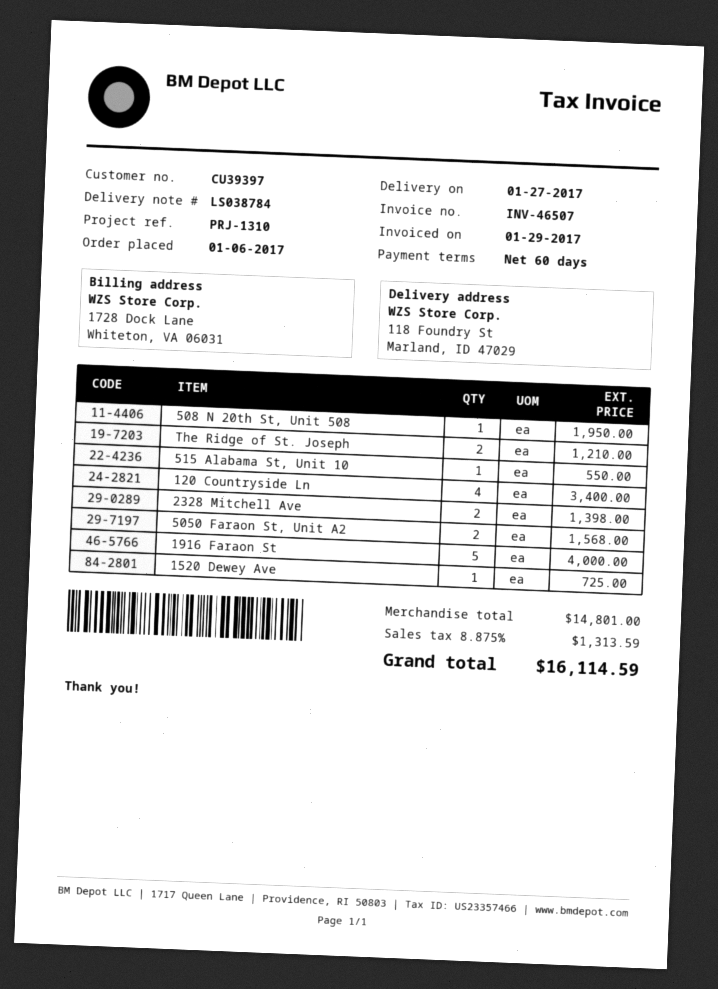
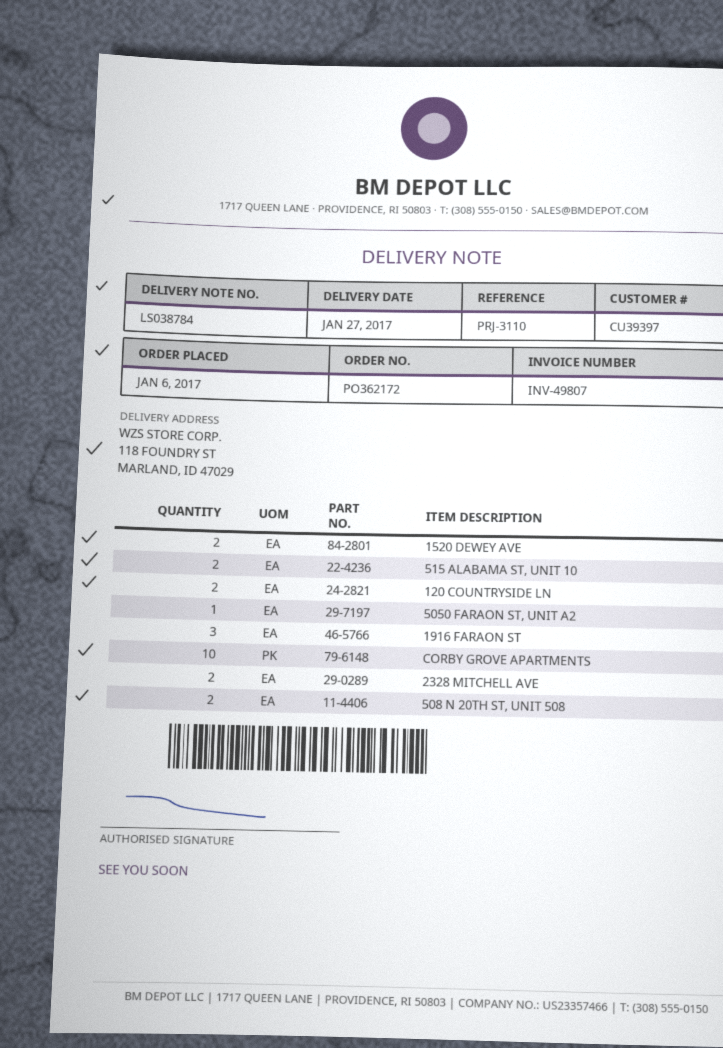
invoice number: INV-46507 -> INV-49807
reference: PRJ-1310 -> PRJ-3110
508 N 20th St, Unit 508: 1 -> 2
The Ridge of St. Joseph: 2 -> none
515 Alabama St, Unit 10: 1 -> 2
120 Countryside Ln: 4 -> 2
5050 Faraon St, Unit A2: 2 -> 1
1916 Faraon St: 5 -> 3
1520 Dewey Ave: 1 -> 2
CORBY GROVE APARTMENTS: none -> 10

